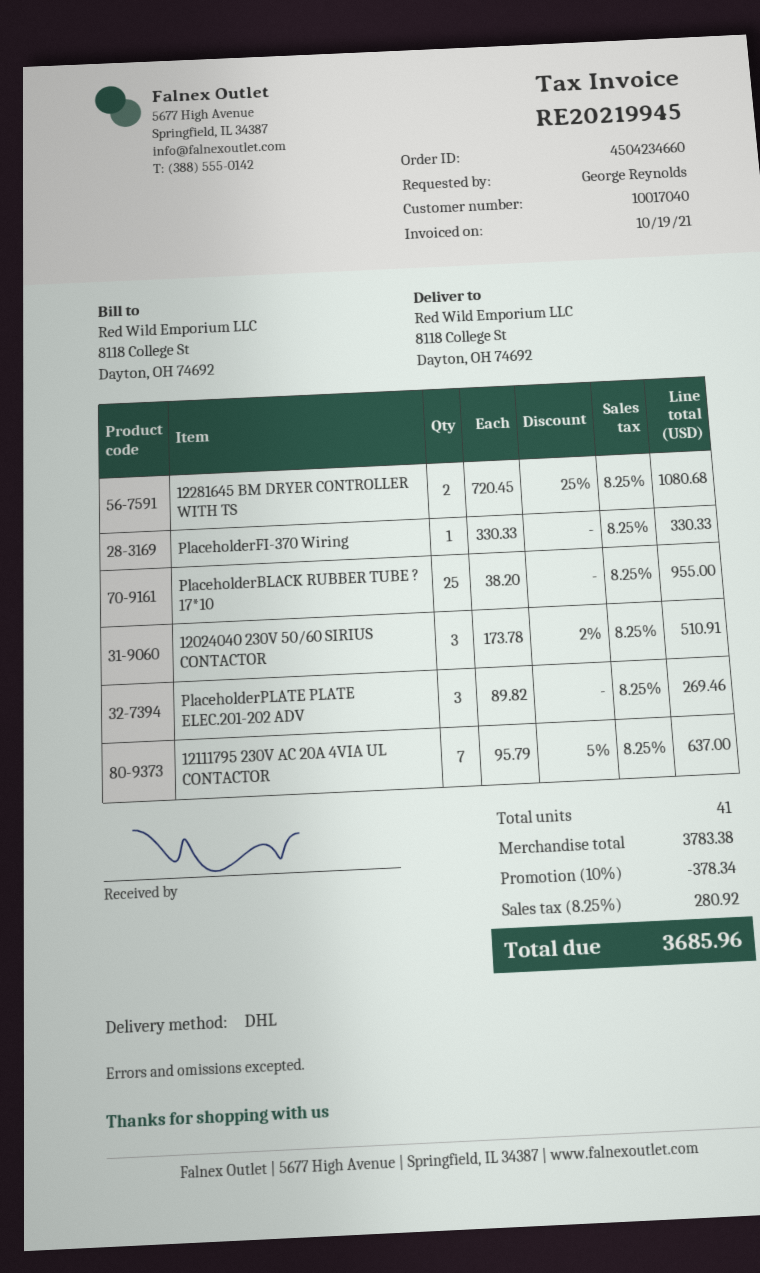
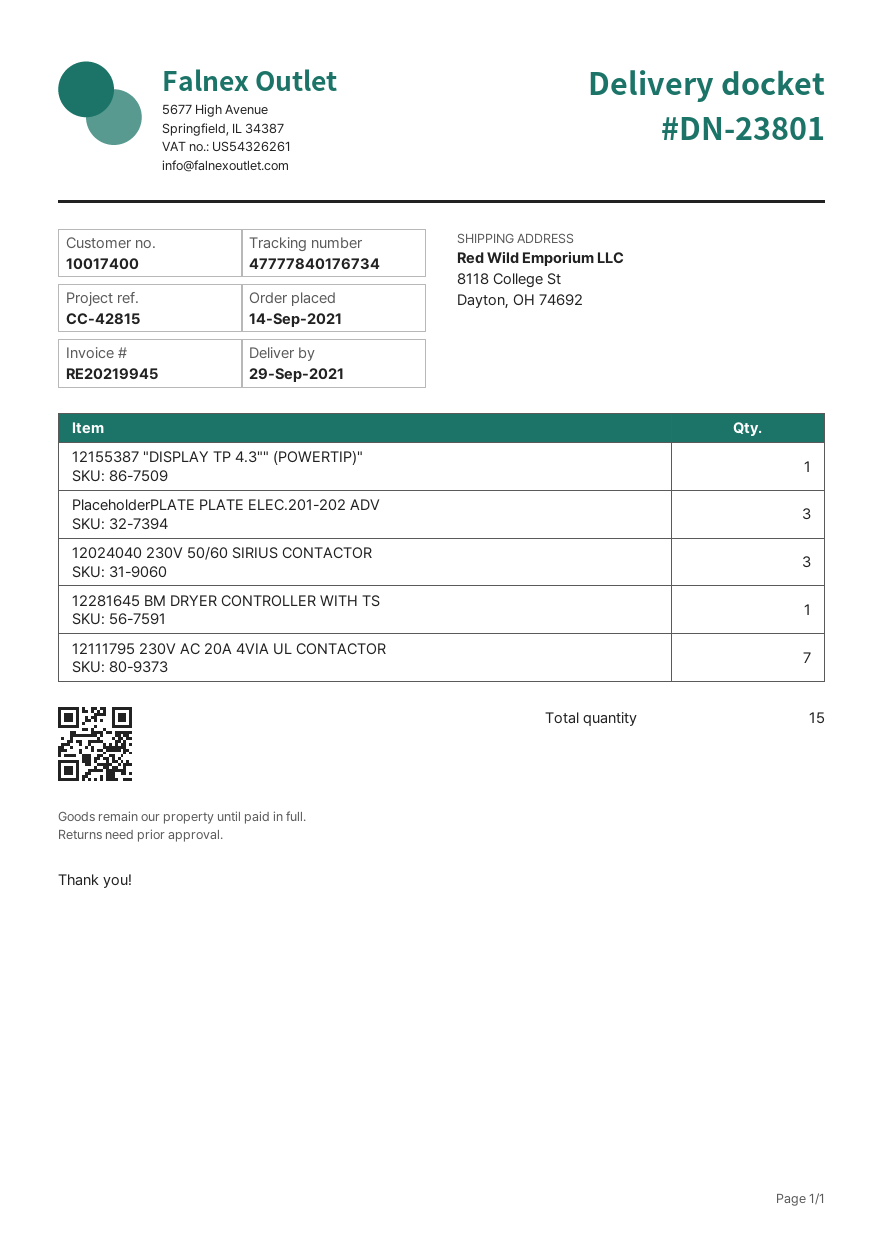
customer number: 10017040 -> 10017400
12281645 BM DRYER CONTROLLER WITH TS: 2 -> 1
PlaceholderFI-370 Wiring: 1 -> none
PlaceholderBLACK RUBBER TUBE ? 17*10: 25 -> none
12155387 "DISPLAY TP 4.3"" (POWERTIP)": none -> 1
total quantity: 41 -> 15

